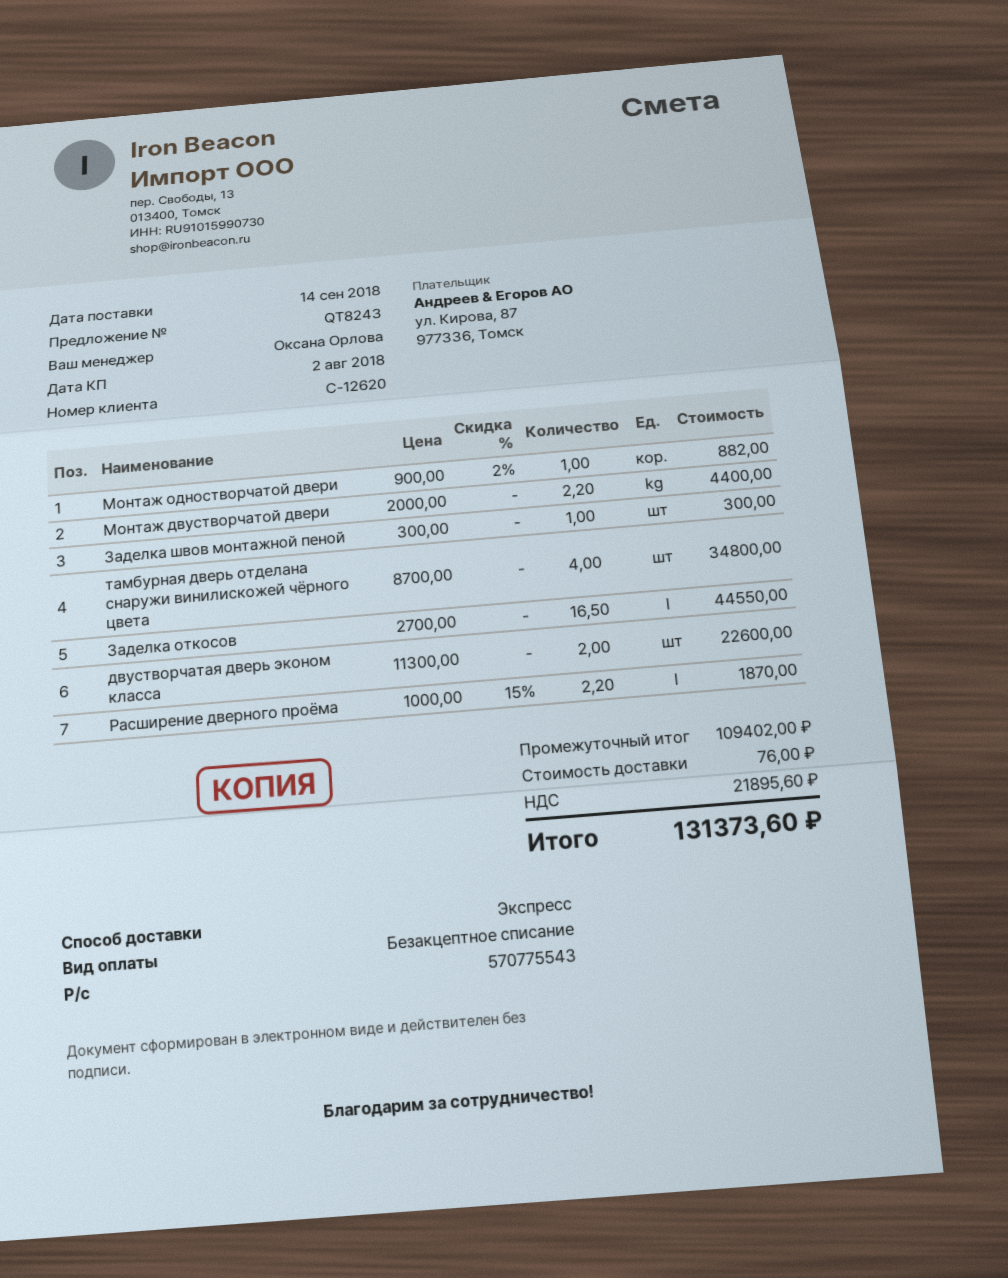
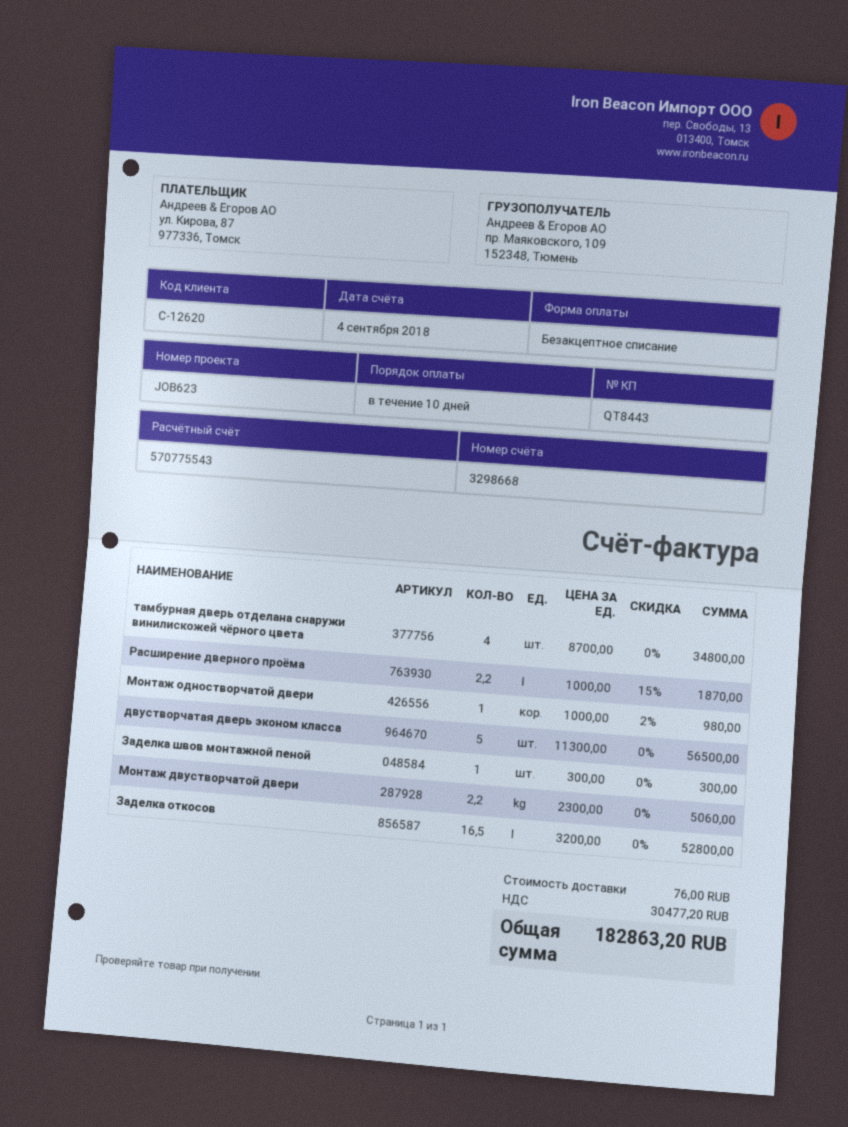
quote number: QT8243 -> QT8443
Монтаж одностворчатой двери: 1 x 900.00 - 2% = 882.00 -> 1 x 1000.00 - 2% = 980.00
Монтаж двустворчатой двери: 2.2 x 2000.00 = 4400.00 -> 2.2 x 2300.00 = 5060.00
Заделка откосов: 16.5 x 2700.00 = 44550.00 -> 16.5 x 3200.00 = 52800.00
двустворчатая дверь эконом класса: 2 x 11300.00 = 22600.00 -> 5 x 11300.00 = 56500.00
tax: 21895.60 -> 30477.20
total: 131373.60 -> 182863.20

